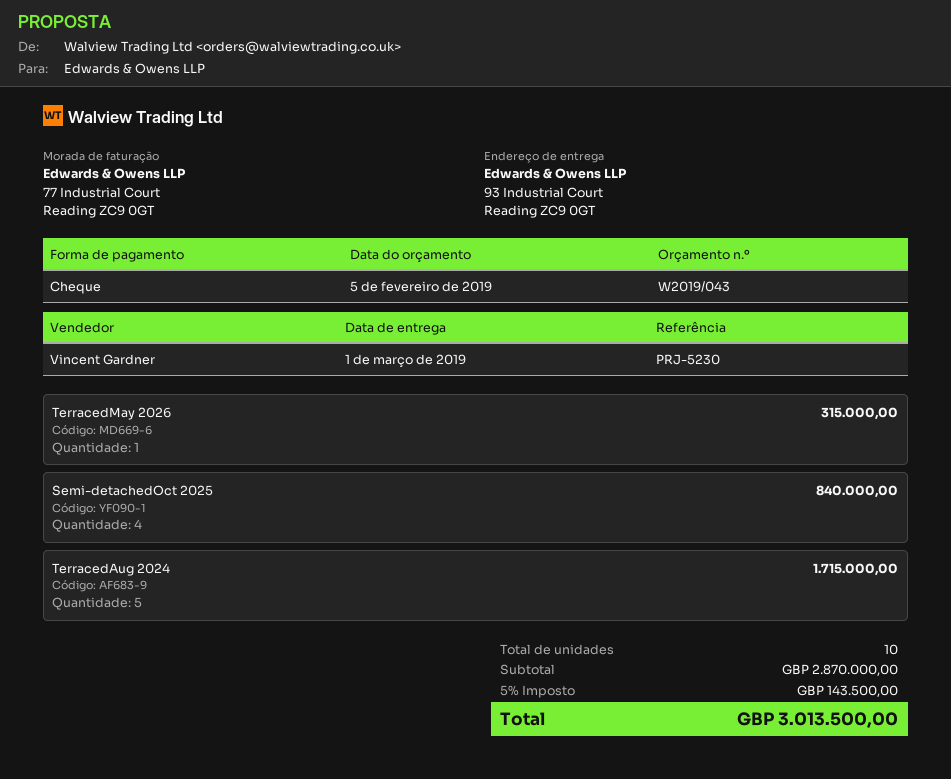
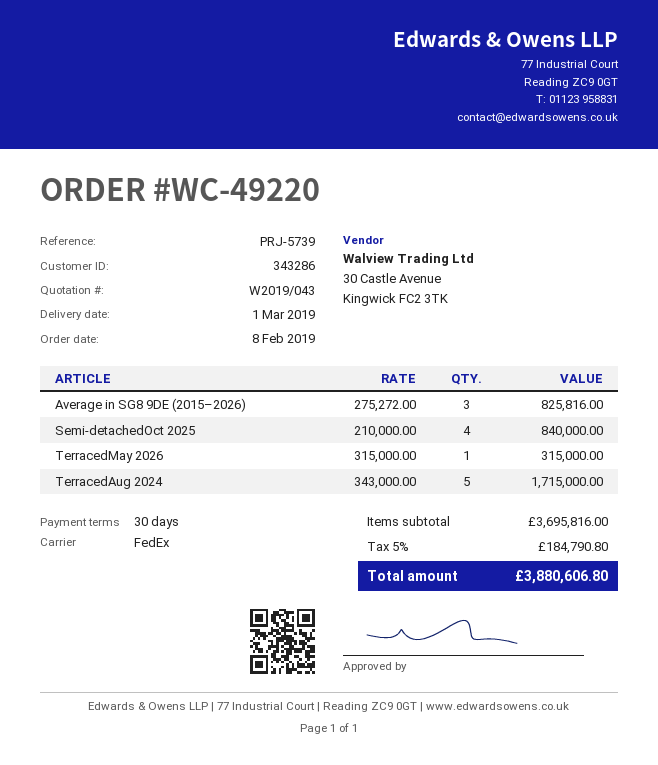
reference: PRJ-5230 -> PRJ-5739
Average in SG8 9DE (2015–2026): none -> 3 for 825816.00
subtotal: 2870000.00 -> 3695816.00
tax: 5% = 143500.00 -> 5% = 184790.80
total: 3013500.00 -> 3880606.80

